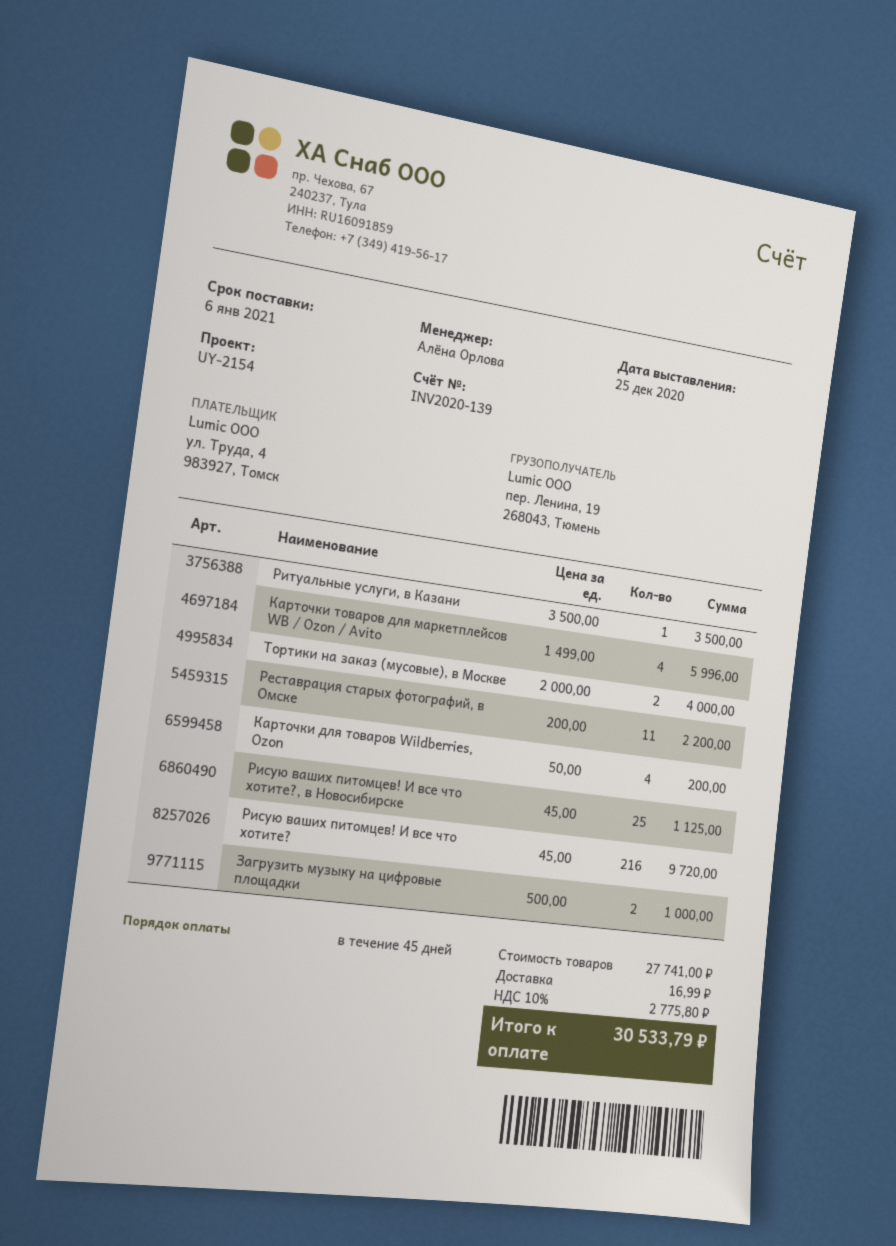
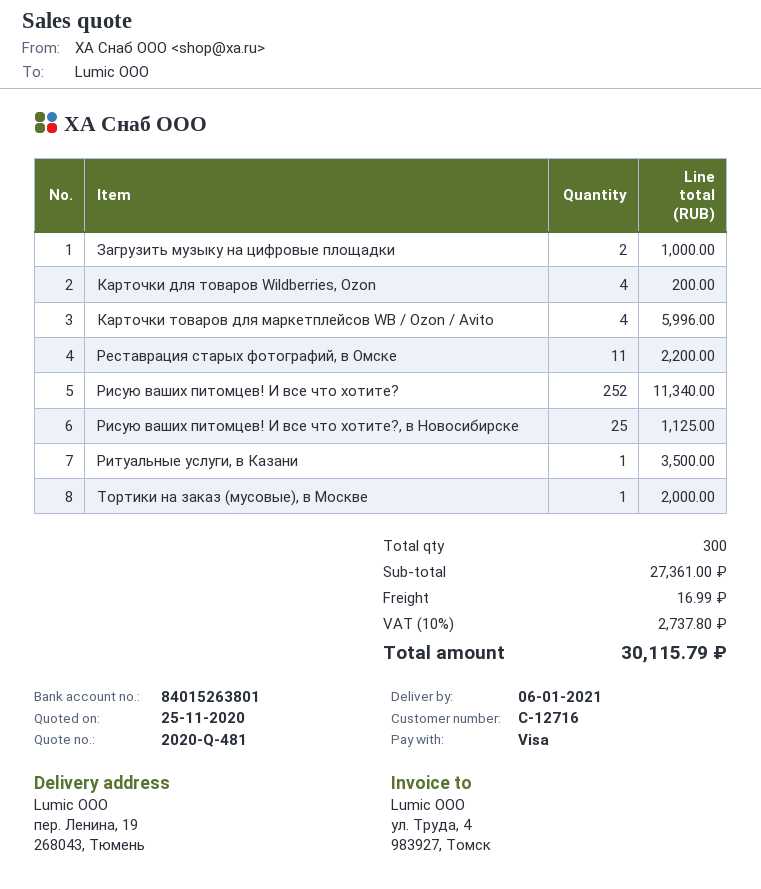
Тортики на заказ (мусовые), в Москве: 2 for 4000.00 -> 1 for 2000.00
Рисую ваших питомцев! И все что хотите?: 216 for 9720.00 -> 252 for 11340.00
subtotal: 27741.00 -> 27361.00
tax: 10% = 2775.80 -> 10% = 2737.80
total: 30533.79 -> 30115.79

